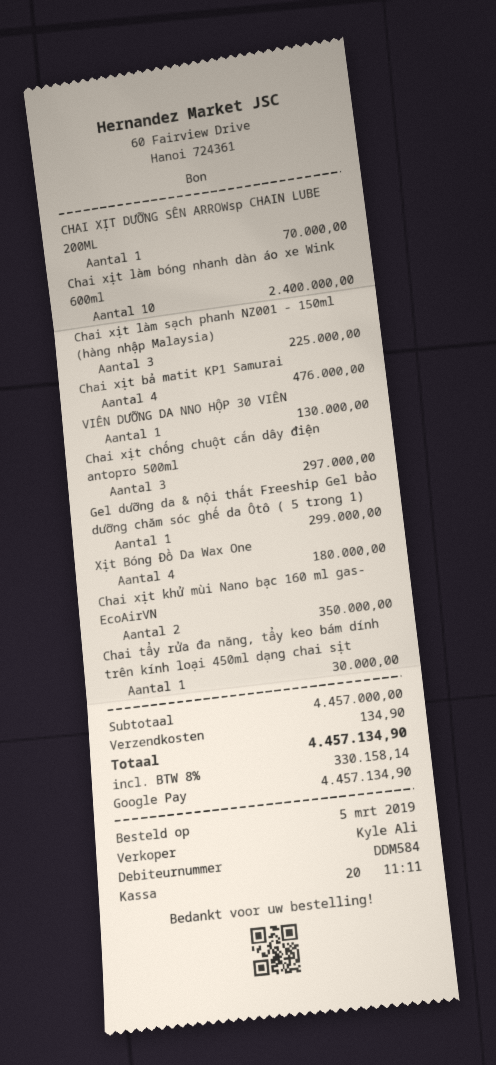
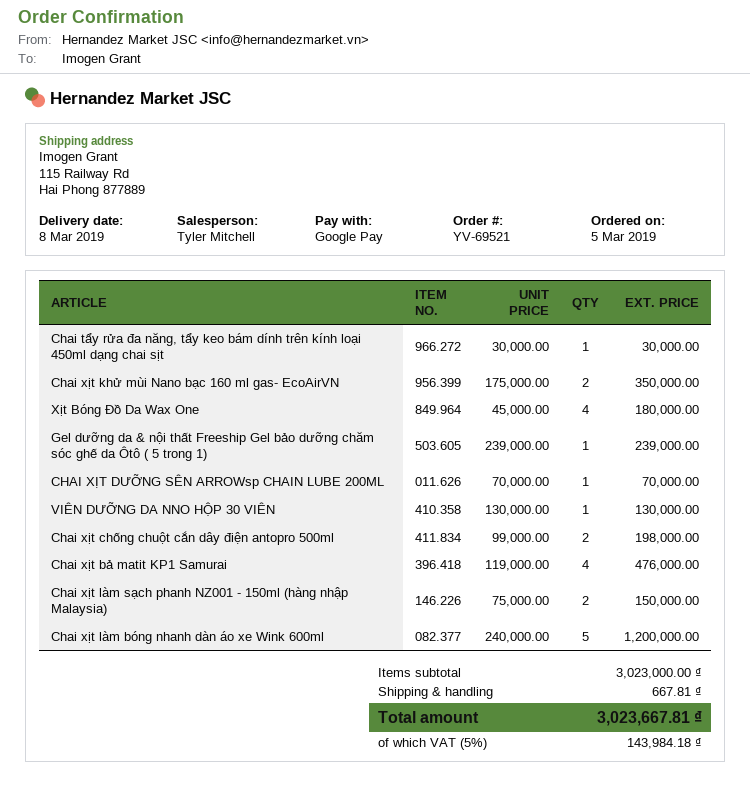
sales rep: Kyle Ali -> Tyler Mitchell
Chai xịt làm bóng nhanh dàn áo xe Wink 600ml: 10 for 2400000.00 -> 5 for 1200000.00
Chai xịt làm sạch phanh NZ001 - 150ml (hàng nhập Malaysia): 3 for 225000.00 -> 2 for 150000.00
Chai xịt chống chuột cắn dây điện antopro 500ml: 3 for 297000.00 -> 2 for 198000.00
Gel dưỡng da & nội thất Freeship Gel bảo dưỡng chăm sóc ghế da Ôtô ( 5 trong 1): 1 for 299000.00 -> 1 for 239000.00
subtotal: 4457000.00 -> 3023000.00
shipping: 134.90 -> 667.81
tax: 8% = 330158.14 -> 5% = 143984.18
total: 4457134.90 -> 3023667.81

